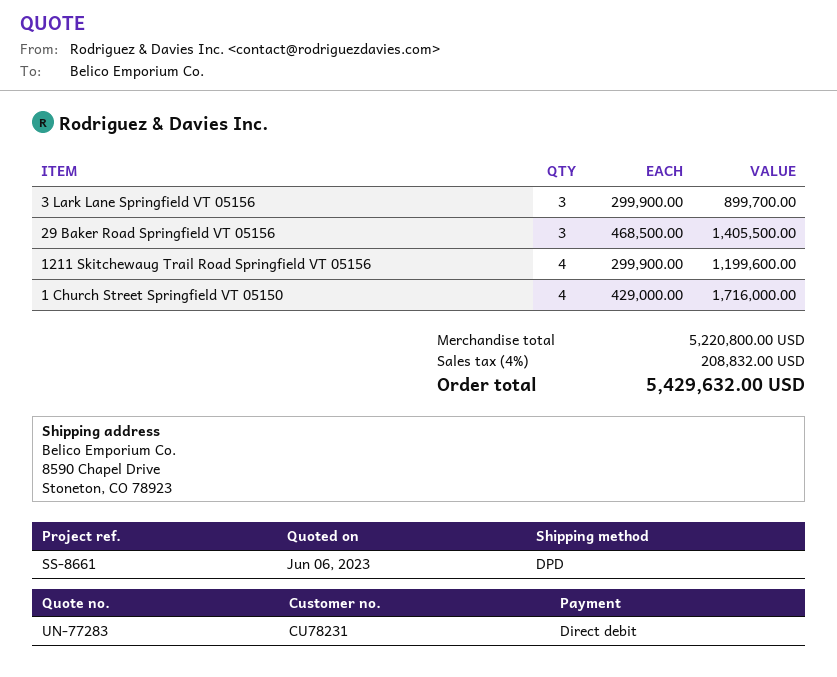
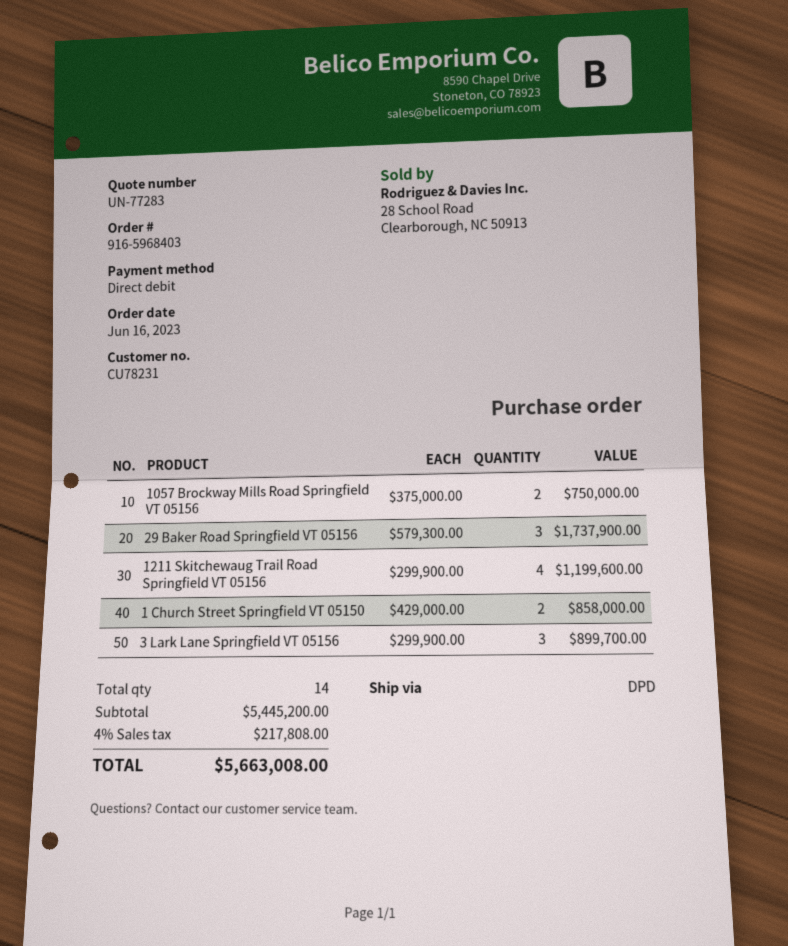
29 Baker Road Springfield VT 05156: 3 x 468500.00 = 1405500.00 -> 3 x 579300.00 = 1737900.00
1 Church Street Springfield VT 05150: 4 x 429000.00 = 1716000.00 -> 2 x 429000.00 = 858000.00
1057 Brockway Mills Road Springfield VT 05156: none -> 2 x 375000.00 = 750000.00
subtotal: 5220800.00 -> 5445200.00
tax: 4% = 208832.00 -> 4% = 217808.00
total: 5429632.00 -> 5663008.00

